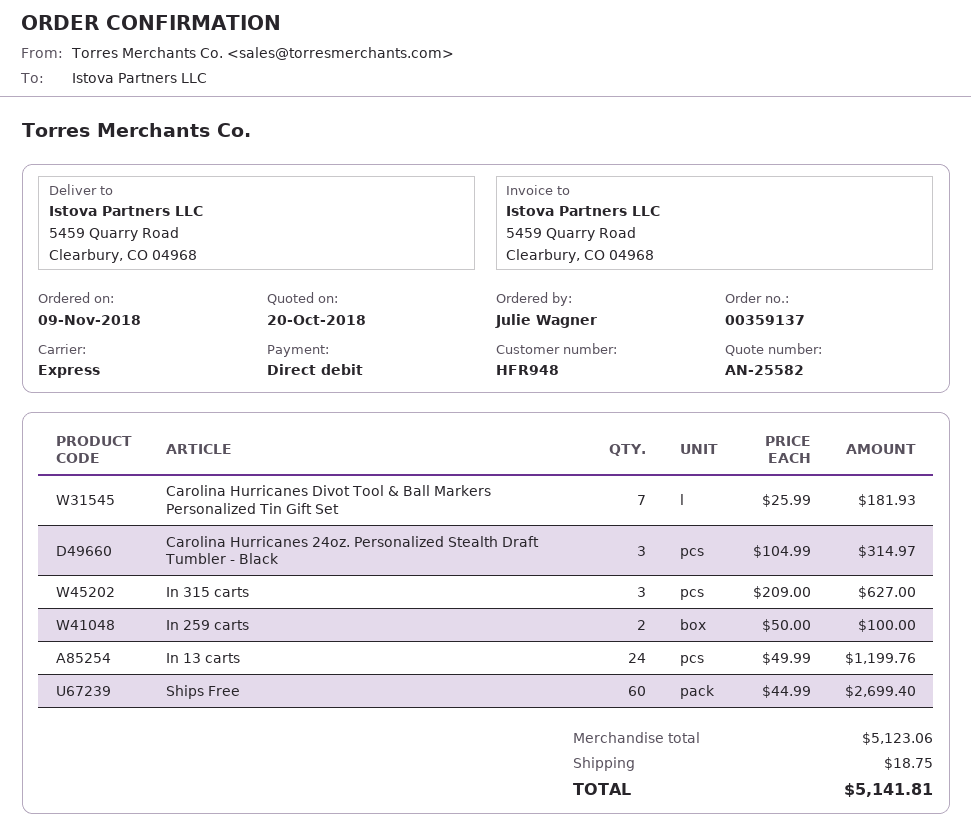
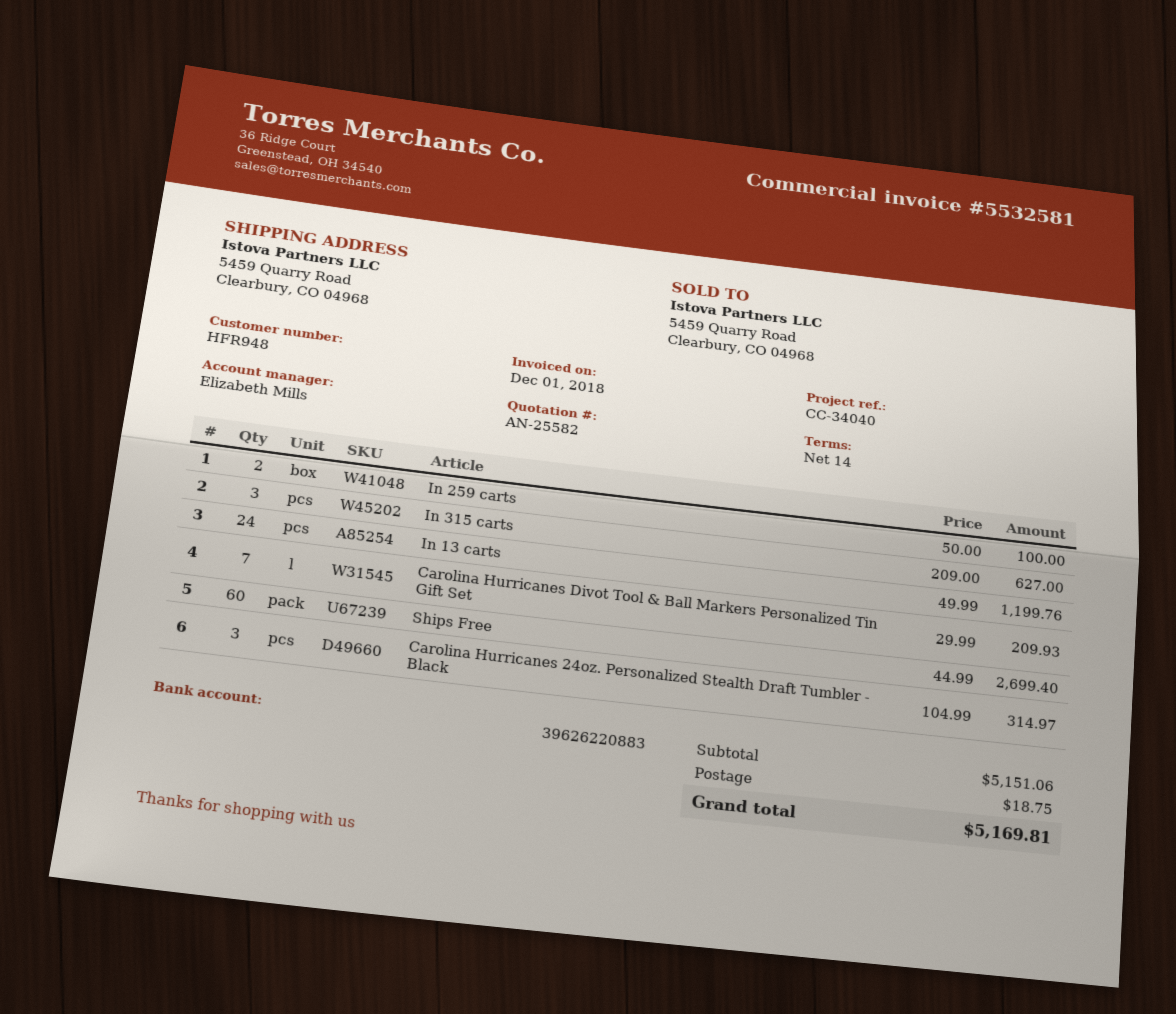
Carolina Hurricanes Divot Tool & Ball Markers Personalized Tin Gift Set: 7 x 25.99 = 181.93 -> 7 x 29.99 = 209.93
subtotal: 5123.06 -> 5151.06
total: 5141.81 -> 5169.81

